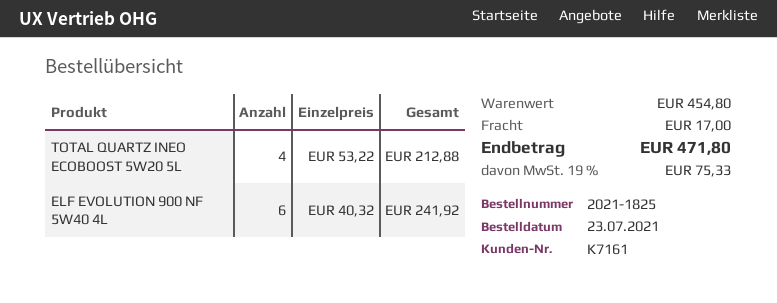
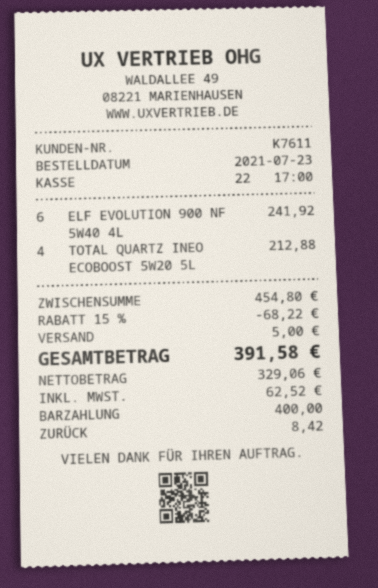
customer number: K7161 -> K7611
discount: none -> 15% = 68.22
shipping: 17.00 -> 5.00
tax: 75.33 -> 62.52
total: 471.80 -> 391.58

